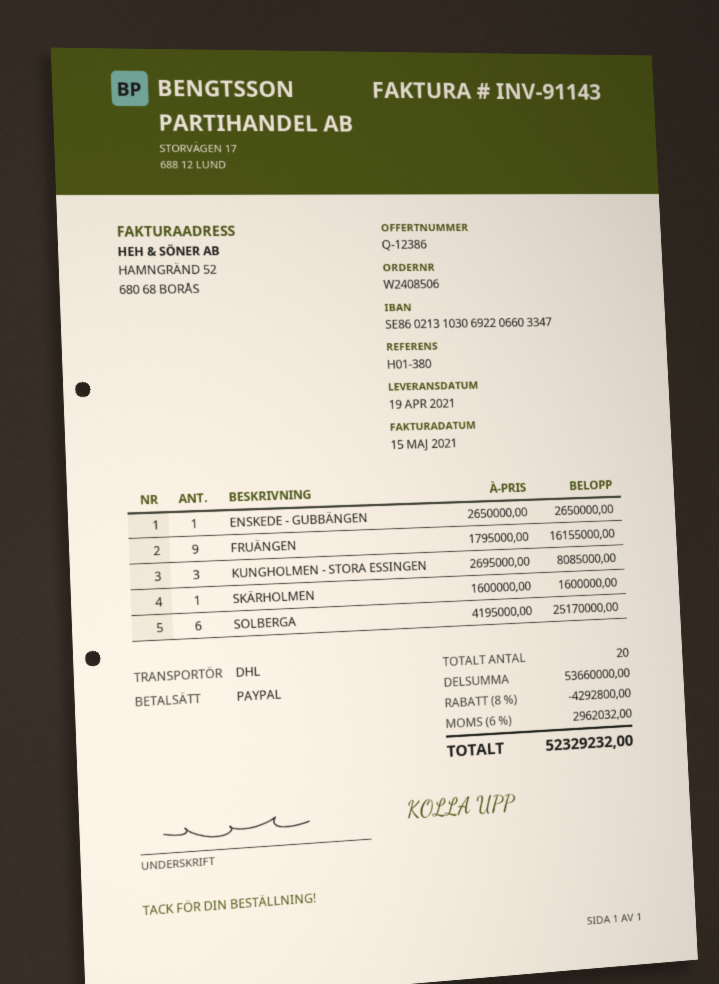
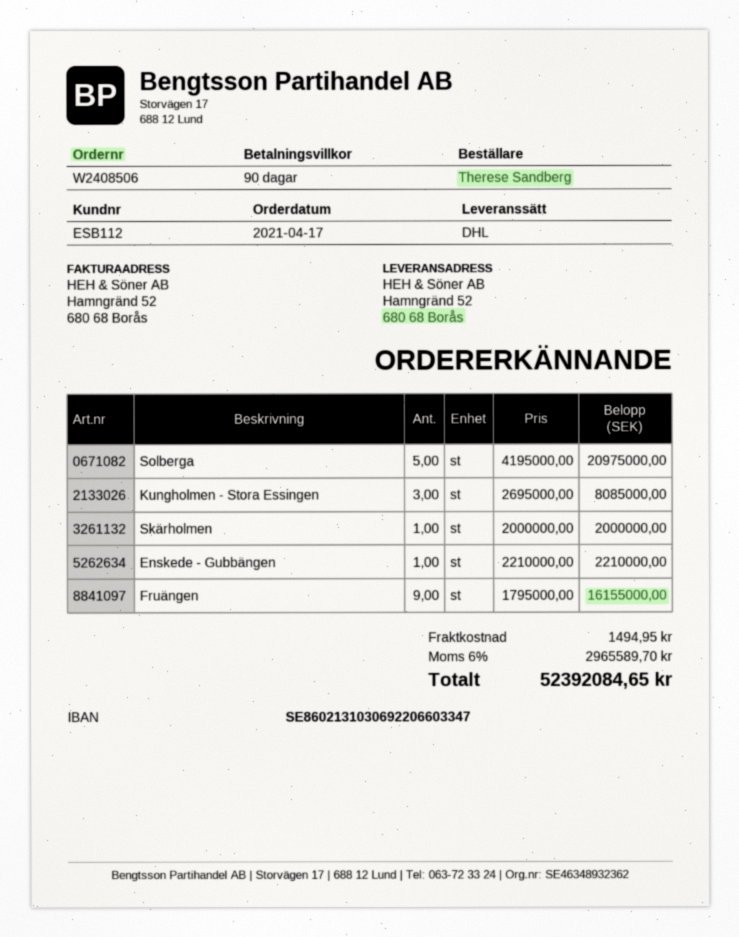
ENSKEDE - GUBBÄNGEN: 1 x 2650000.00 = 2650000.00 -> 1 x 2210000.00 = 2210000.00
SKÄRHOLMEN: 1 x 1600000.00 = 1600000.00 -> 1 x 2000000.00 = 2000000.00
SOLBERGA: 6 x 4195000.00 = 25170000.00 -> 5 x 4195000.00 = 20975000.00
discount: 8% = 4292800.00 -> none
shipping: none -> 1494.95
tax: 6% = 2962032.00 -> 6% = 2965589.70
total: 52329232.00 -> 52392084.65

